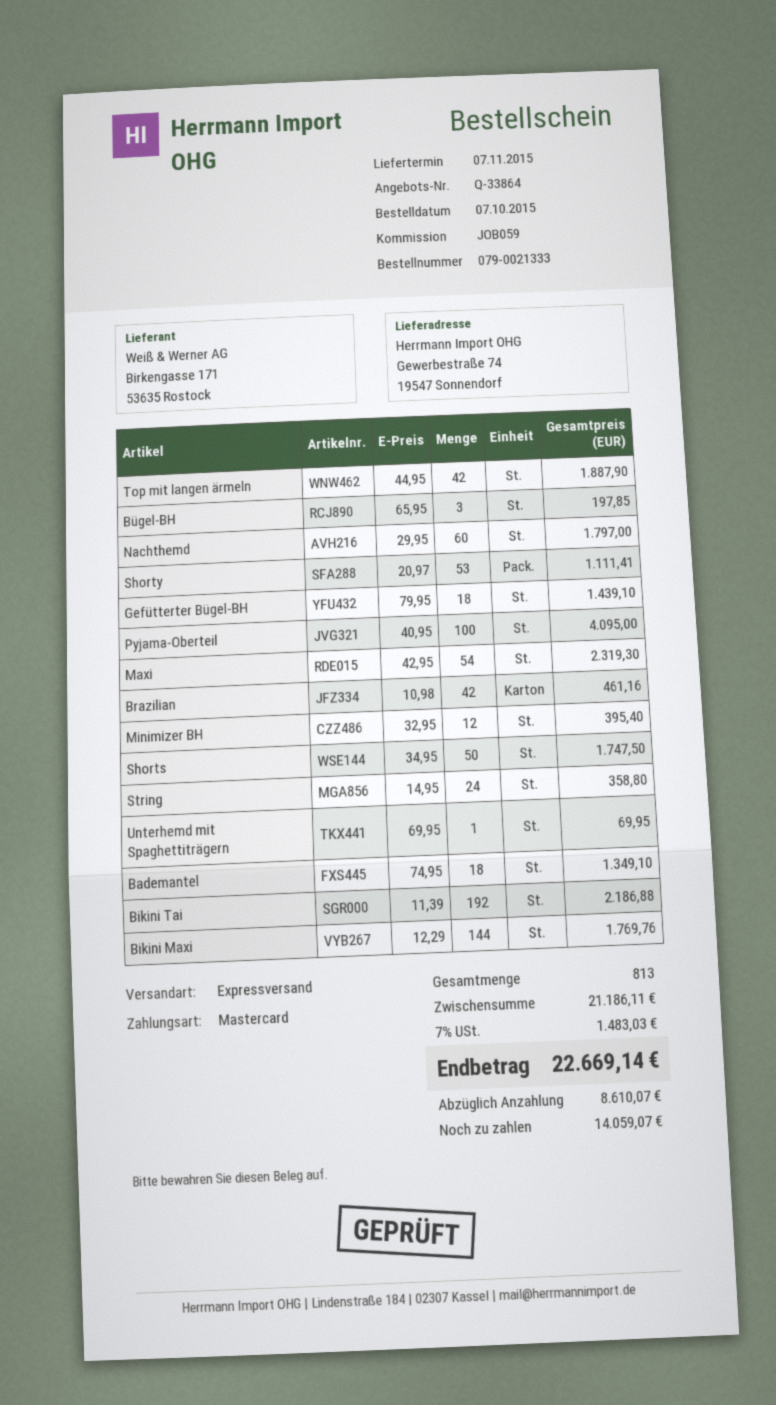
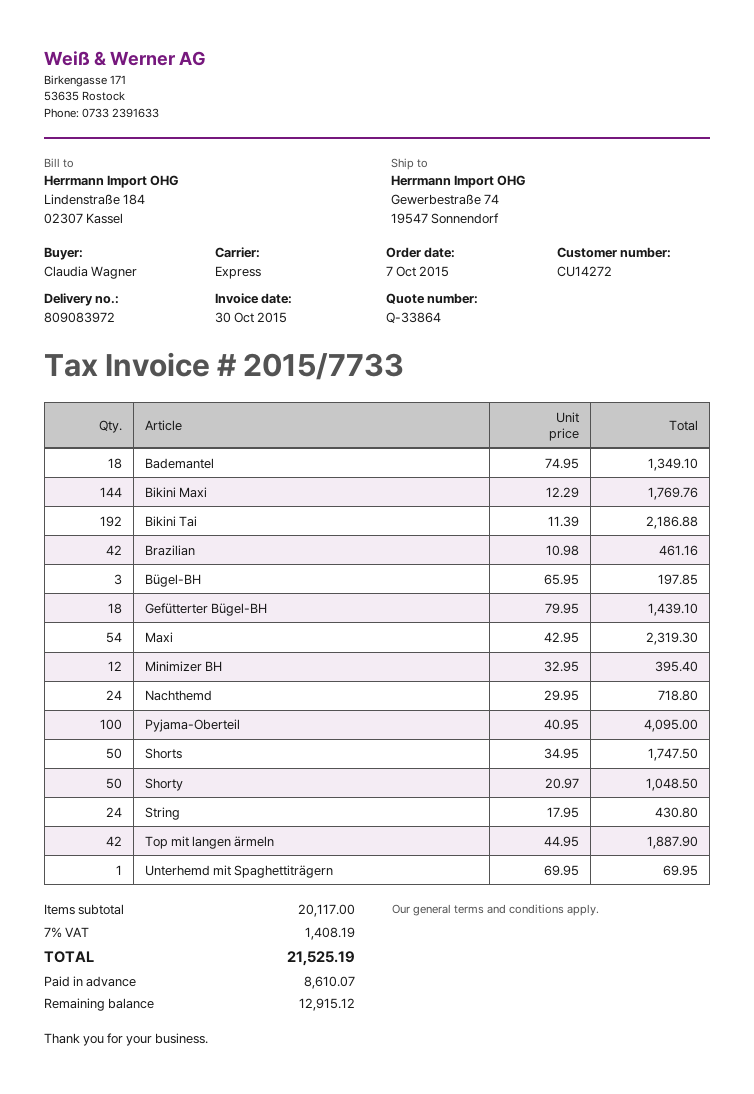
Nachthemd: 60 x 29.95 = 1797.00 -> 24 x 29.95 = 718.80
Shorty: 53 x 20.97 = 1111.41 -> 50 x 20.97 = 1048.50
String: 24 x 14.95 = 358.80 -> 24 x 17.95 = 430.80
subtotal: 21186.11 -> 20117.00
tax: 7% = 1483.03 -> 7% = 1408.19
total: 22669.14 -> 21525.19
balance: 14059.07 -> 12915.12

